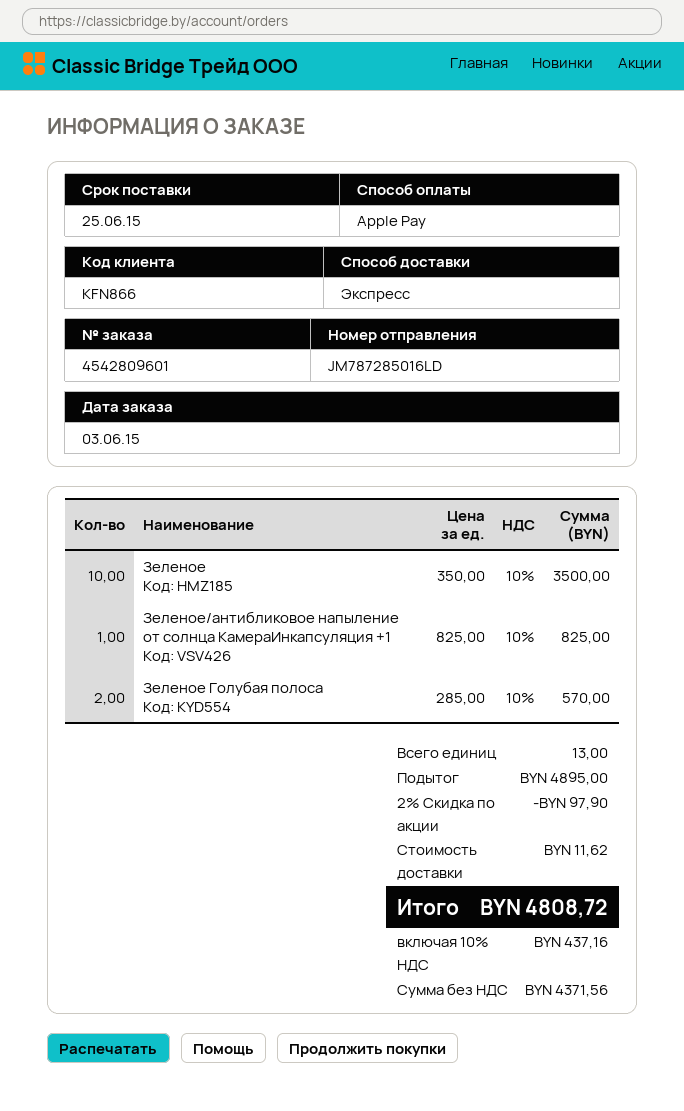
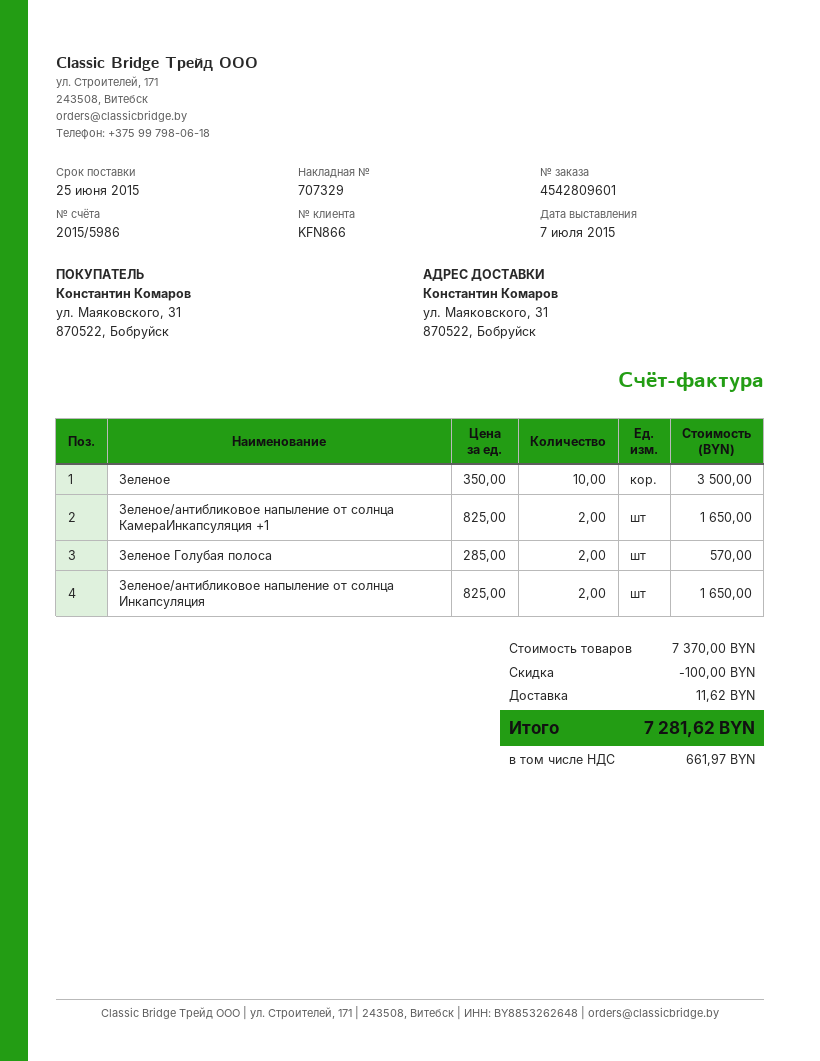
Зеленое/антибликовое напыление от солнца КамераИнкапсуляция +1: 1 x 825.00 = 825.00 -> 2 x 825.00 = 1650.00
Зеленое/антибликовое напыление от солнца Инкапсуляция: none -> 2 x 825.00 = 1650.00
subtotal: 4895.00 -> 7370.00
discount: 97.90 -> 100.00
tax: 437.16 -> 661.97
total: 4808.72 -> 7281.62

